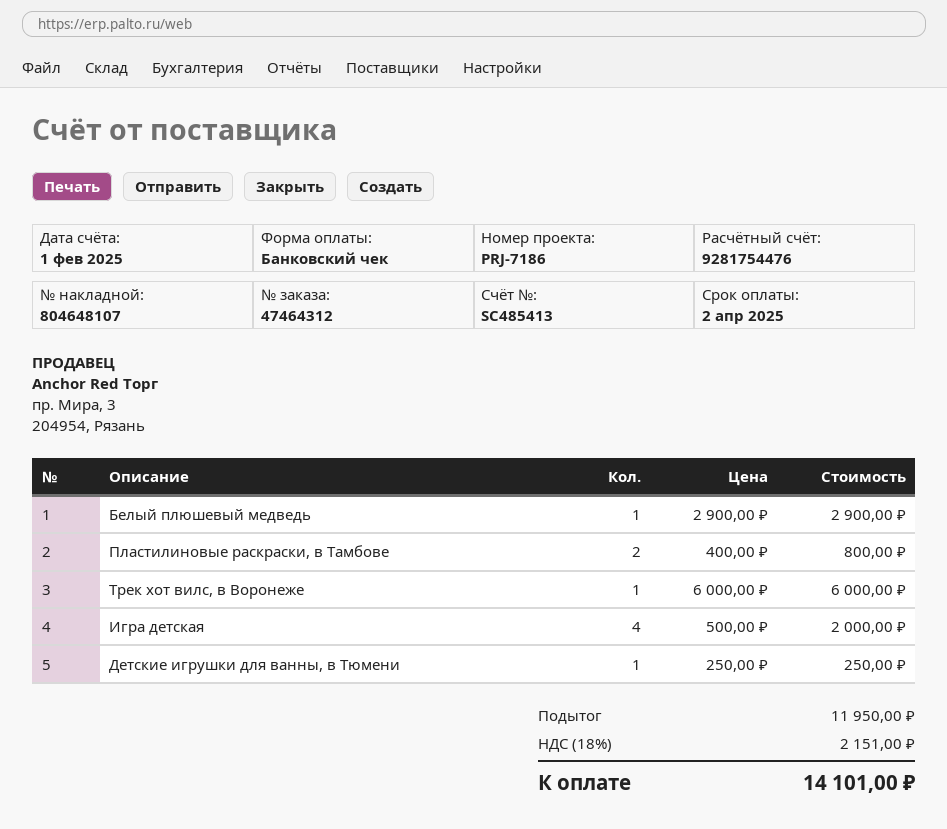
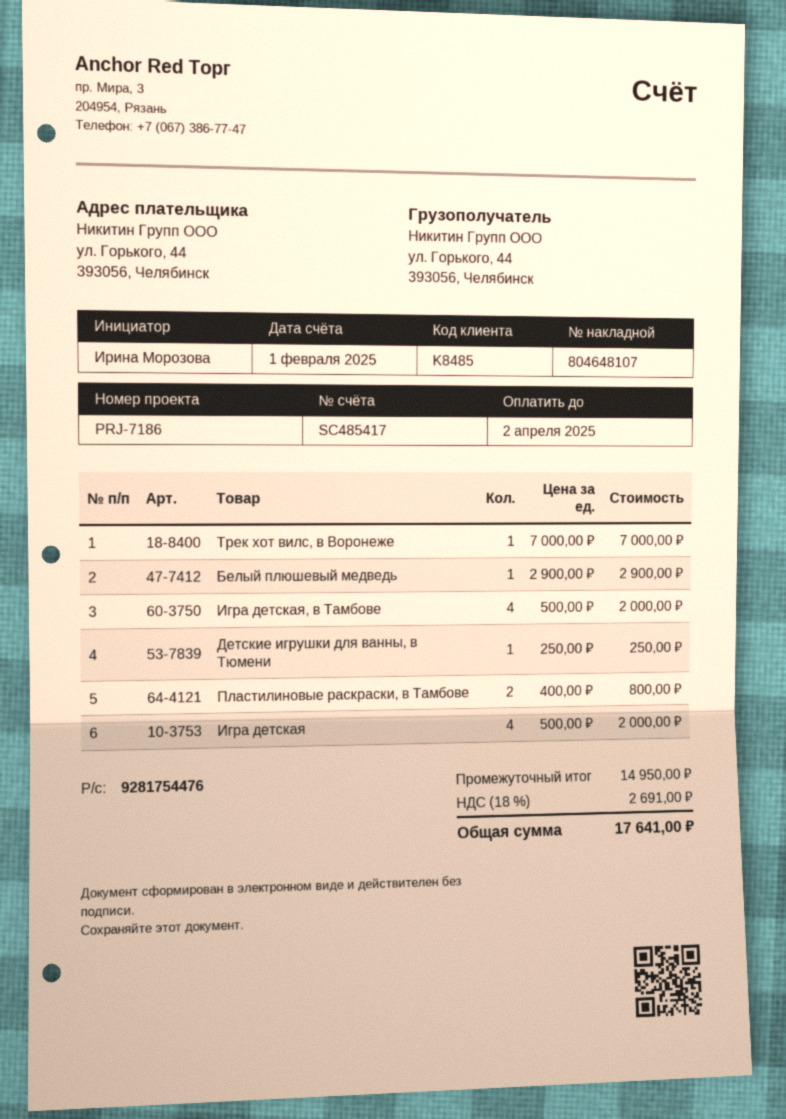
invoice number: SC485413 -> SC485417
Трек хот вилс, в Воронеже: 1 x 6000.00 = 6000.00 -> 1 x 7000.00 = 7000.00
Игра детская, в Тамбове: none -> 4 x 500.00 = 2000.00
subtotal: 11950.00 -> 14950.00
tax: 18% = 2151.00 -> 18% = 2691.00
total: 14101.00 -> 17641.00

